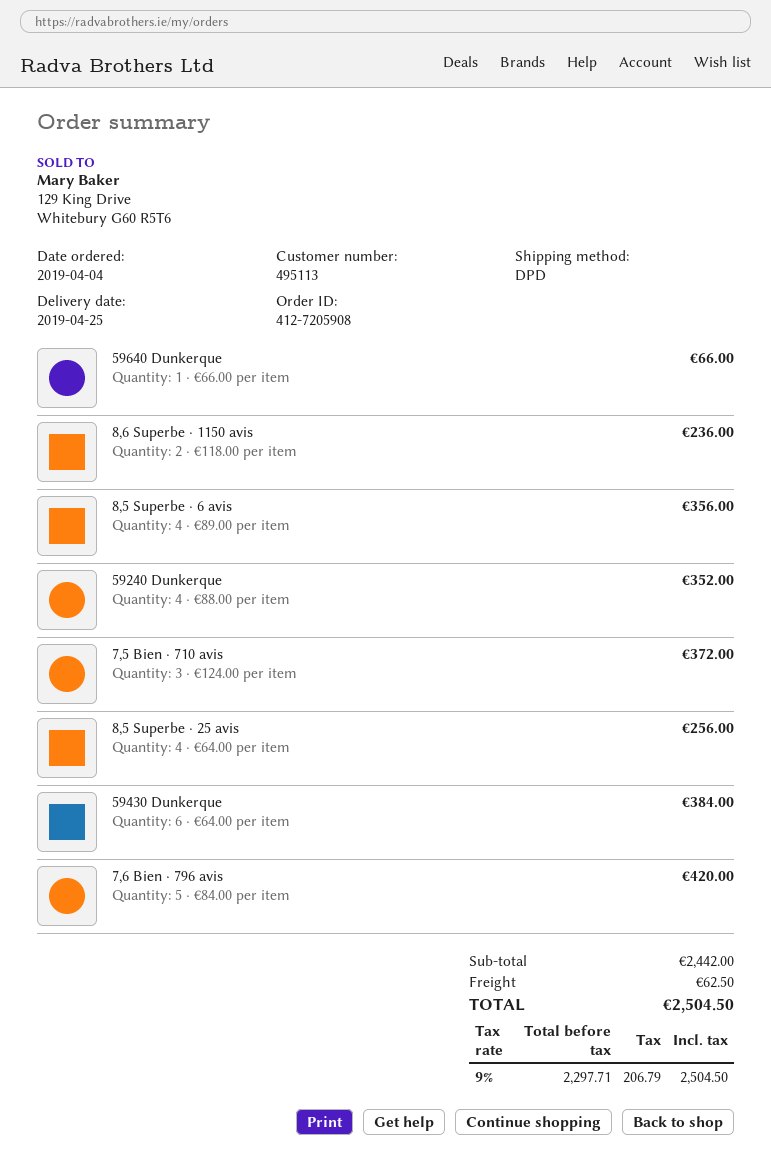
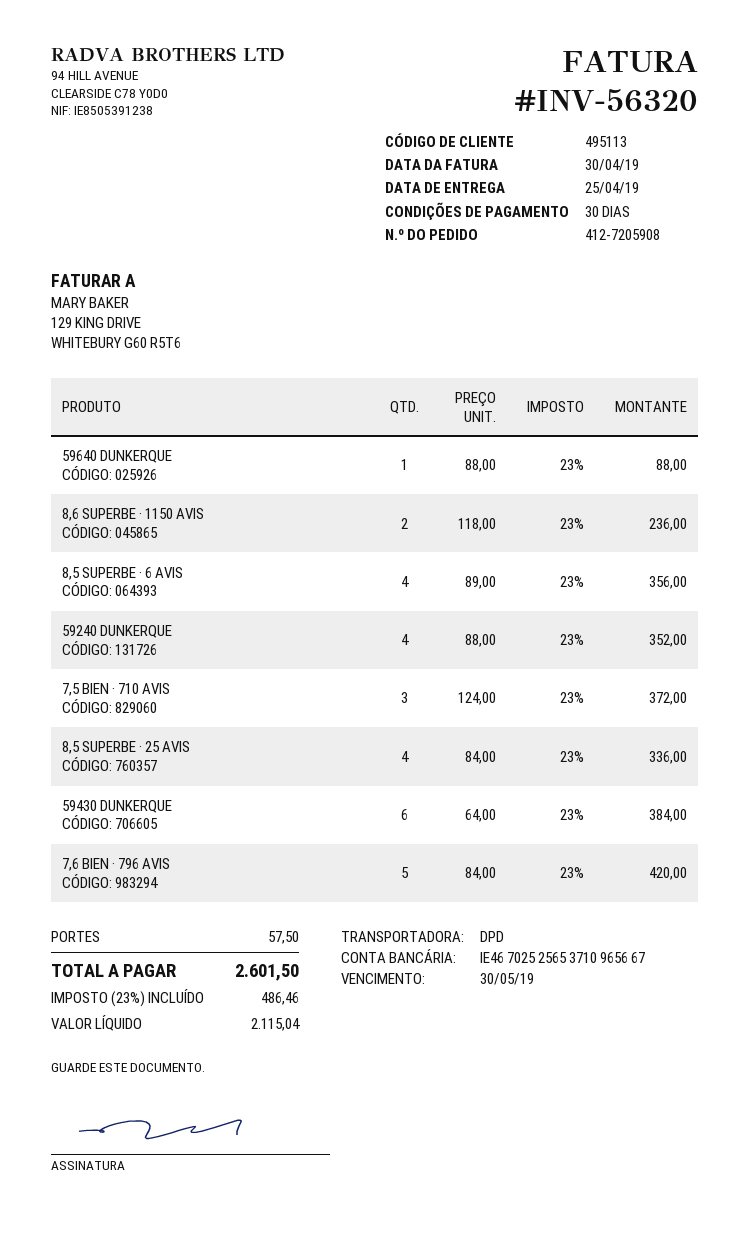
59640 Dunkerque: 1 x 66.00 = 66.00 -> 1 x 88.00 = 88.00
8,5 Superbe · 25 avis: 4 x 64.00 = 256.00 -> 4 x 84.00 = 336.00
shipping: 62.50 -> 57.50
net: 2297.71 -> 2115.04
tax: 9% = 206.79 -> 23% = 486.46
total: 2504.50 -> 2601.50

